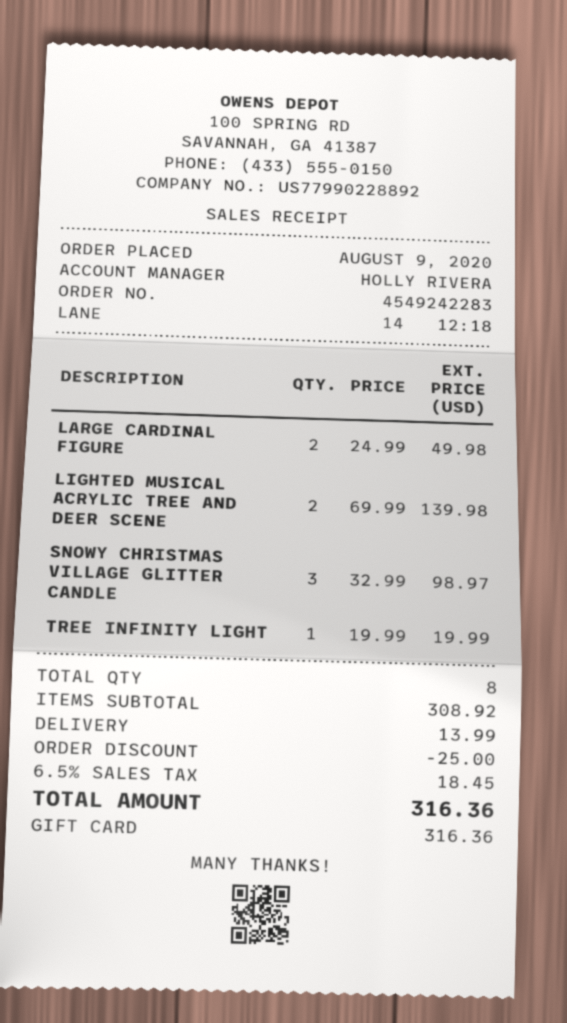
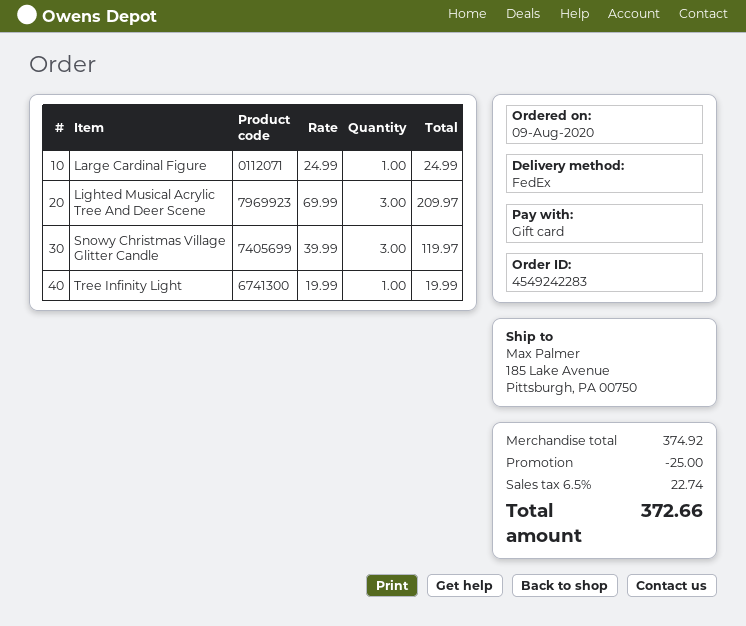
LARGE CARDINAL FIGURE: 2 x 24.99 = 49.98 -> 1 x 24.99 = 24.99
LIGHTED MUSICAL ACRYLIC TREE AND DEER SCENE: 2 x 69.99 = 139.98 -> 3 x 69.99 = 209.97
SNOWY CHRISTMAS VILLAGE GLITTER CANDLE: 3 x 32.99 = 98.97 -> 3 x 39.99 = 119.97
subtotal: 308.92 -> 374.92
shipping: 13.99 -> none
tax: 6.5% = 18.45 -> 6.5% = 22.74
total: 316.36 -> 372.66

